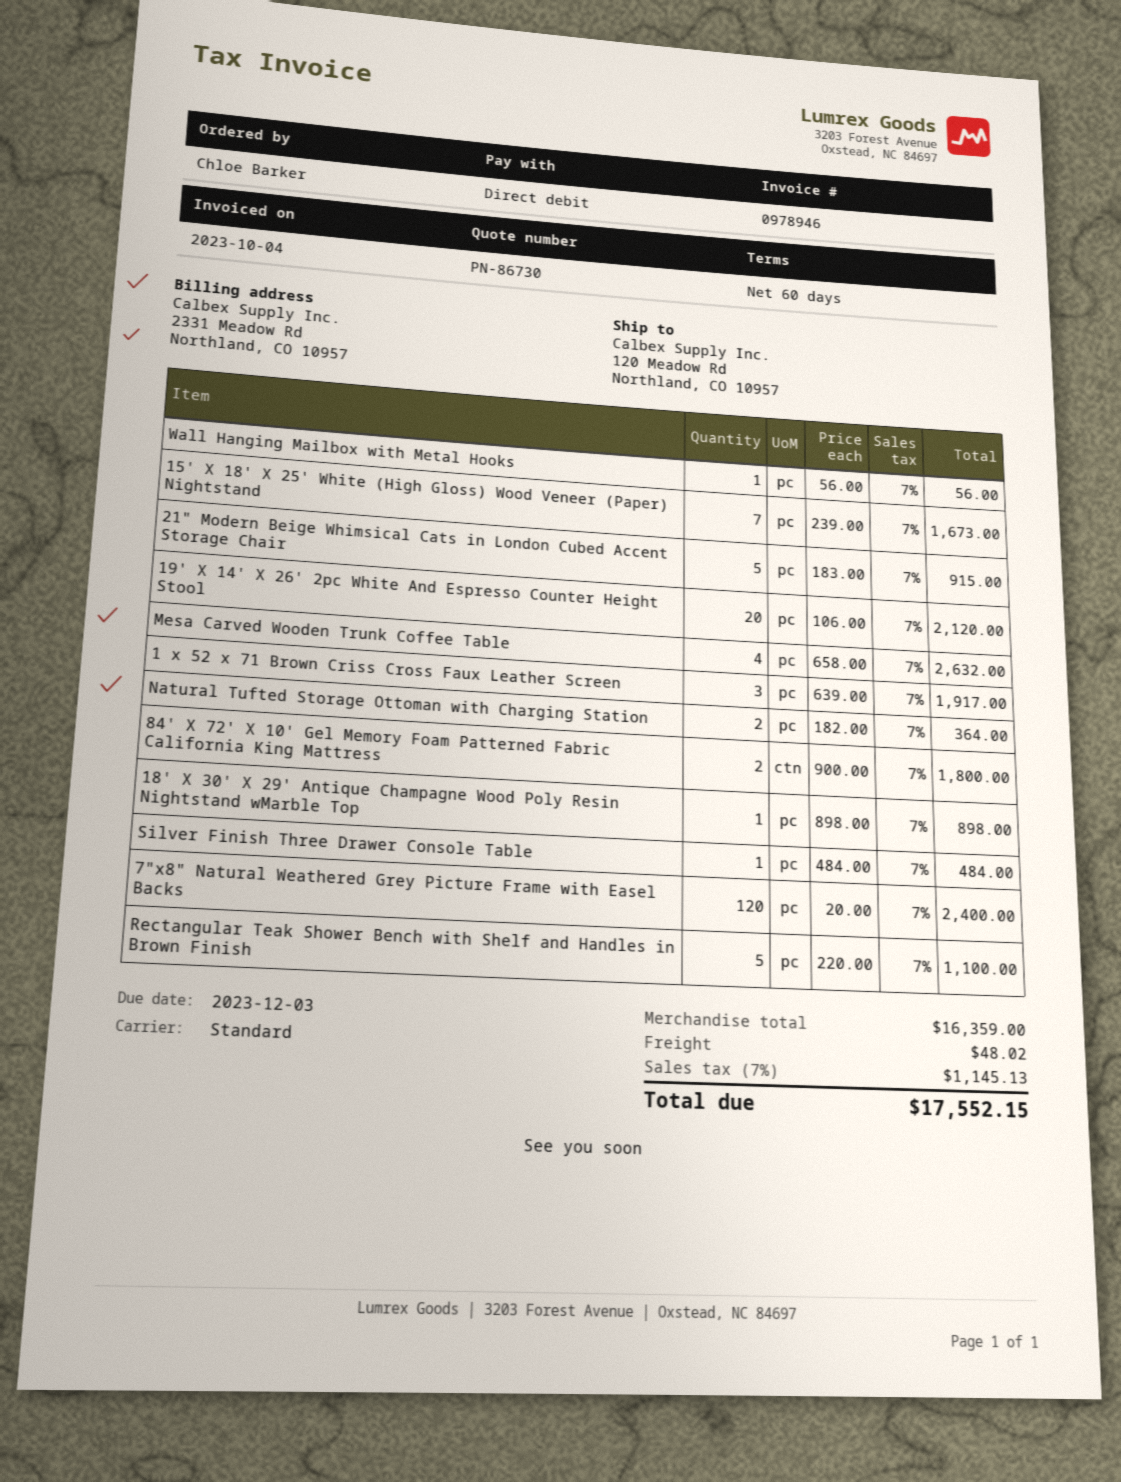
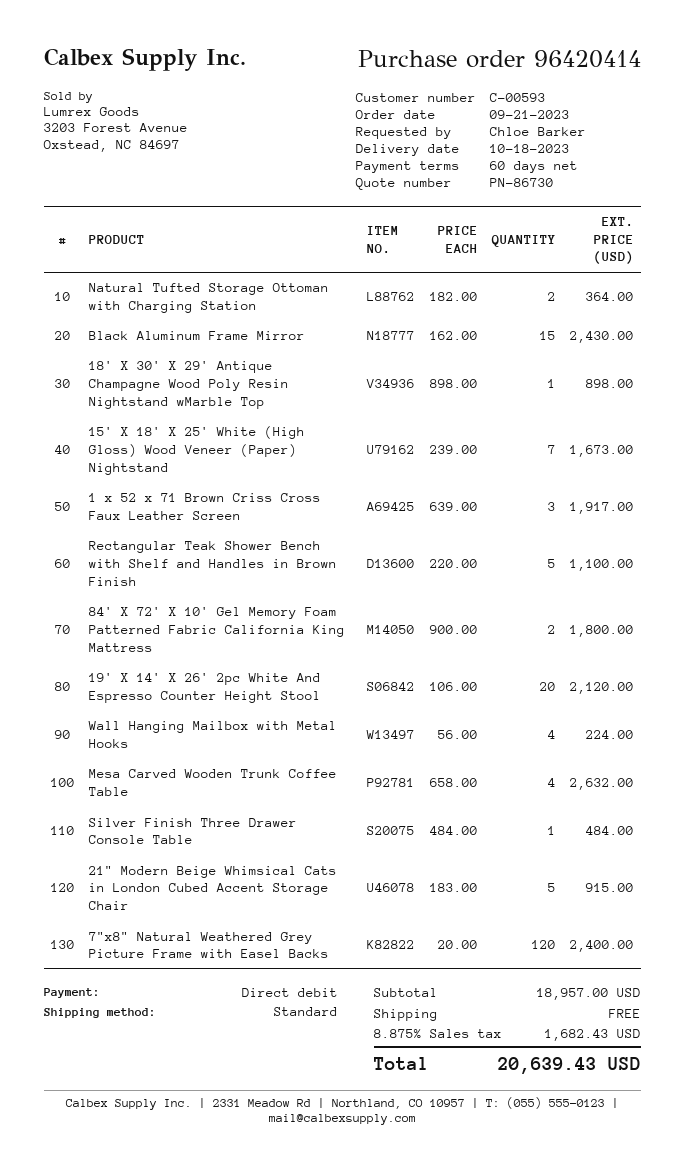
Wall Hanging Mailbox with Metal Hooks: 1 x 56.00 = 56.00 -> 4 x 56.00 = 224.00
Black Aluminum Frame Mirror: none -> 15 x 162.00 = 2430.00
subtotal: 16359.00 -> 18957.00
shipping: 48.02 -> 0.00
tax: 7% = 1145.13 -> 8.875% = 1682.43
total: 17552.15 -> 20639.43

